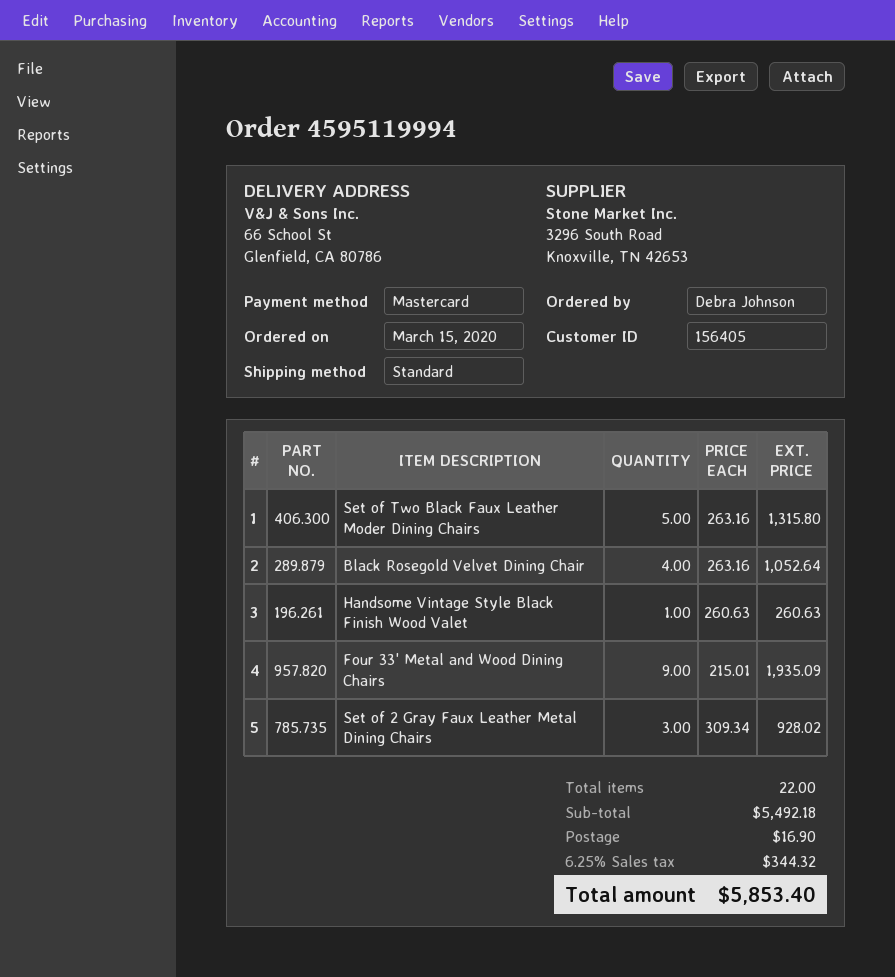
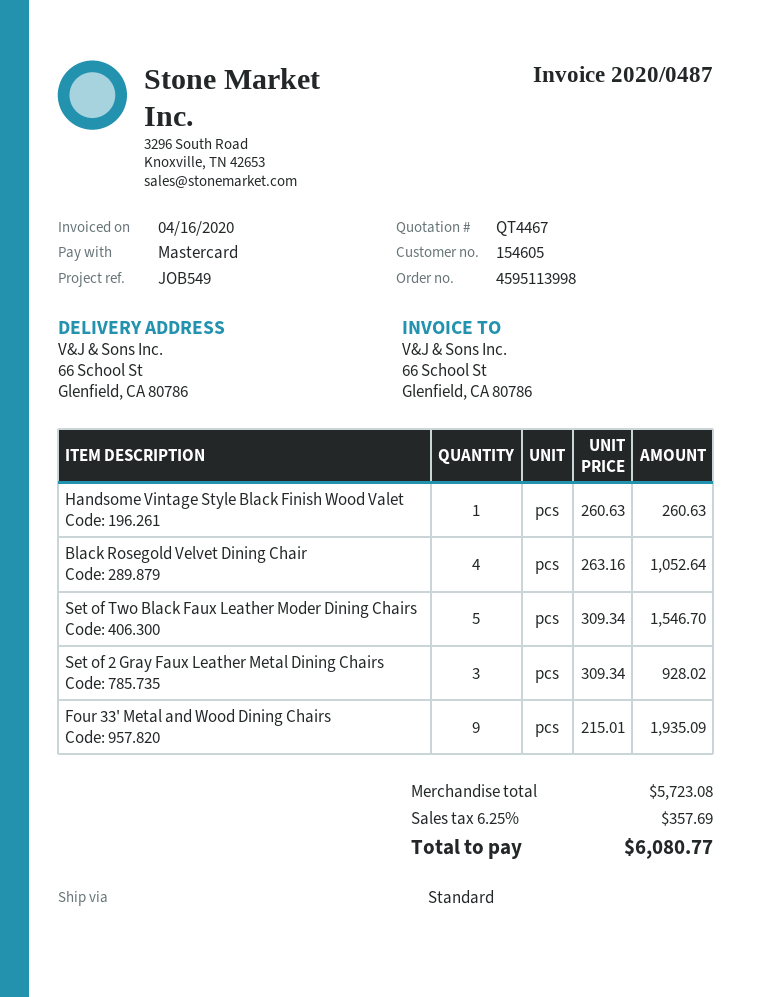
order number: 4595119994 -> 4595113998
customer number: 156405 -> 154605
Set of Two Black Faux Leather Moder Dining Chairs: 5 x 263.16 = 1315.80 -> 5 x 309.34 = 1546.70
subtotal: 5492.18 -> 5723.08
shipping: 16.90 -> none
tax: 6.25% = 344.32 -> 6.25% = 357.69
total: 5853.40 -> 6080.77

